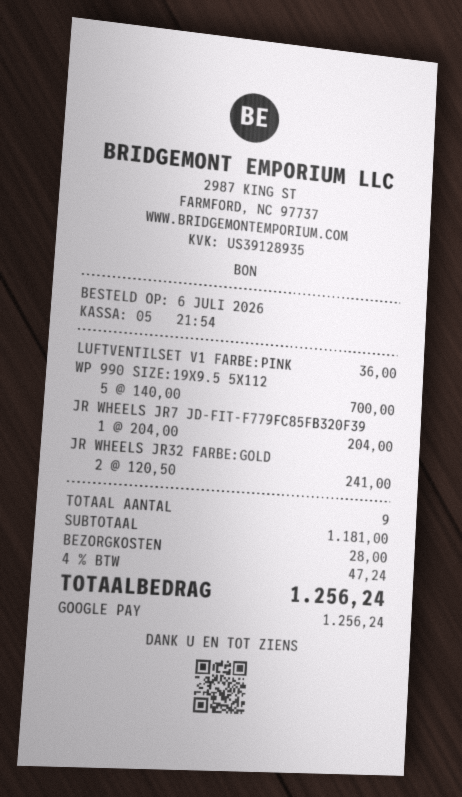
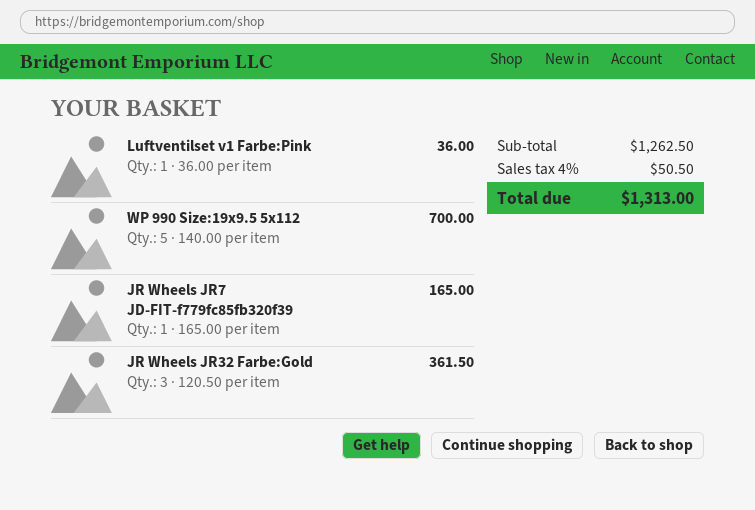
JR WHEELS JR7 JD-FIT-F779FC85FB320F39: 1 x 204.00 = 204.00 -> 1 x 165.00 = 165.00
JR WHEELS JR32 FARBE:GOLD: 2 x 120.50 = 241.00 -> 3 x 120.50 = 361.50
subtotal: 1181.00 -> 1262.50
shipping: 28.00 -> none
tax: 4% = 47.24 -> 4% = 50.50
total: 1256.24 -> 1313.00

